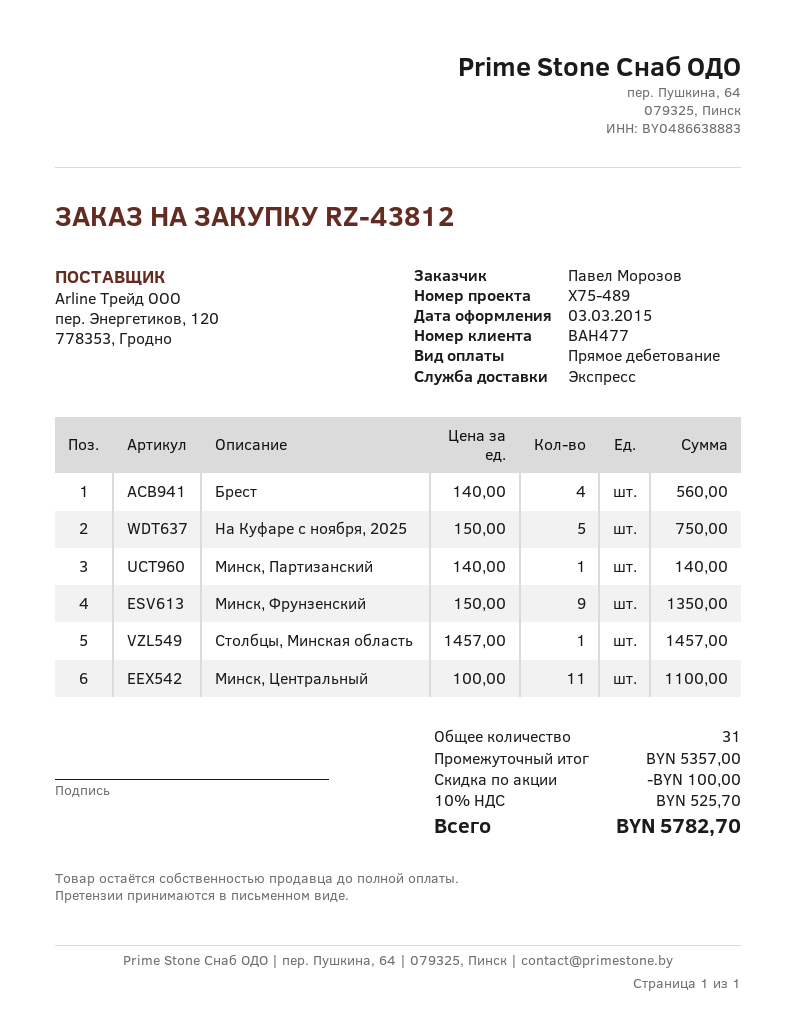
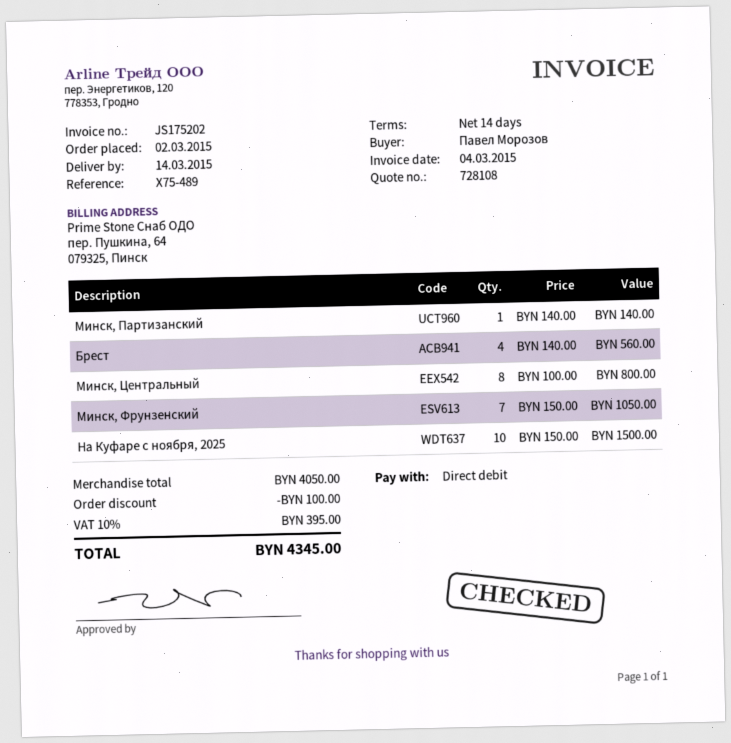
order date: 2015-03-03 -> 2015-03-02
На Куфаре с ноября, 2025: 5 x 150.00 = 750.00 -> 10 x 150.00 = 1500.00
Минск, Фрунзенский: 9 x 150.00 = 1350.00 -> 7 x 150.00 = 1050.00
Столбцы, Минская область: 1 x 1457.00 = 1457.00 -> none
Минск, Центральный: 11 x 100.00 = 1100.00 -> 8 x 100.00 = 800.00
subtotal: 5357.00 -> 4050.00
tax: 10% = 525.70 -> 10% = 395.00
total: 5782.70 -> 4345.00

